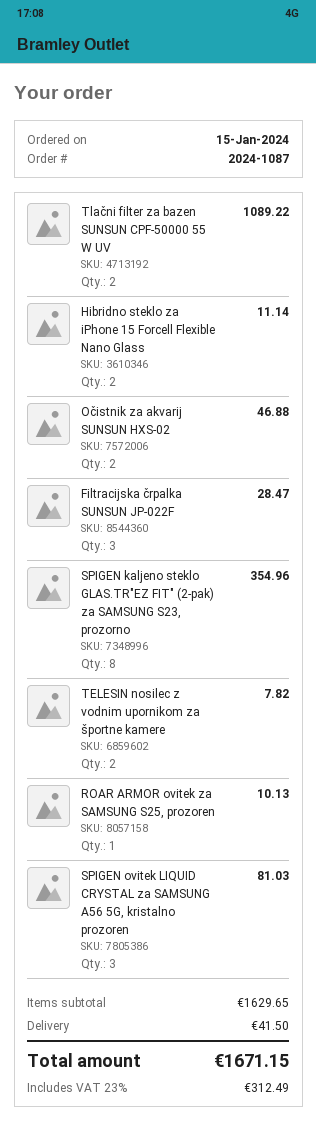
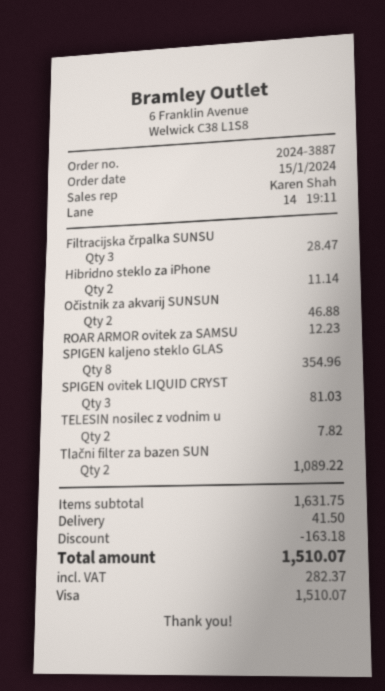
order number: 2024-1087 -> 2024-3887
ROAR ARMOR ovitek za SAMSUNG S25, prozoren: 1 for 10.13 -> 1 for 12.23
subtotal: 1629.65 -> 1631.75
discount: none -> 163.18
tax: 312.49 -> 282.37
total: 1671.15 -> 1510.07

